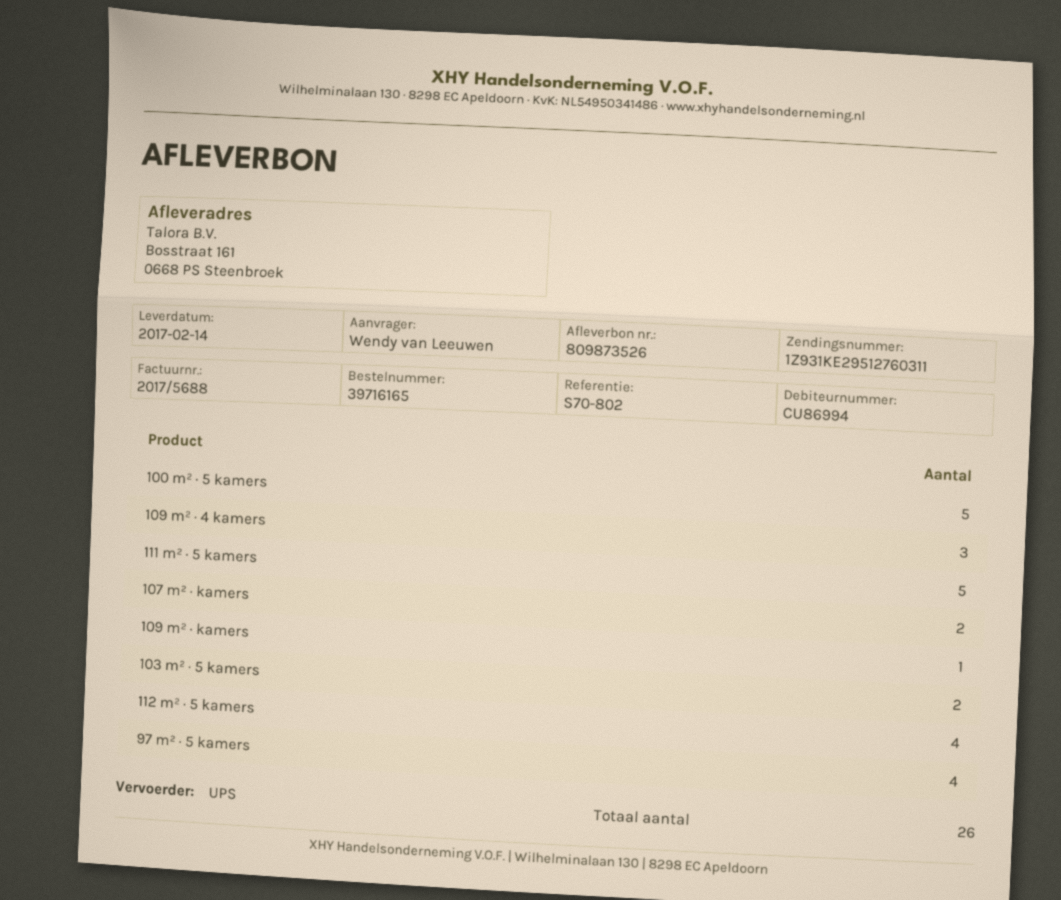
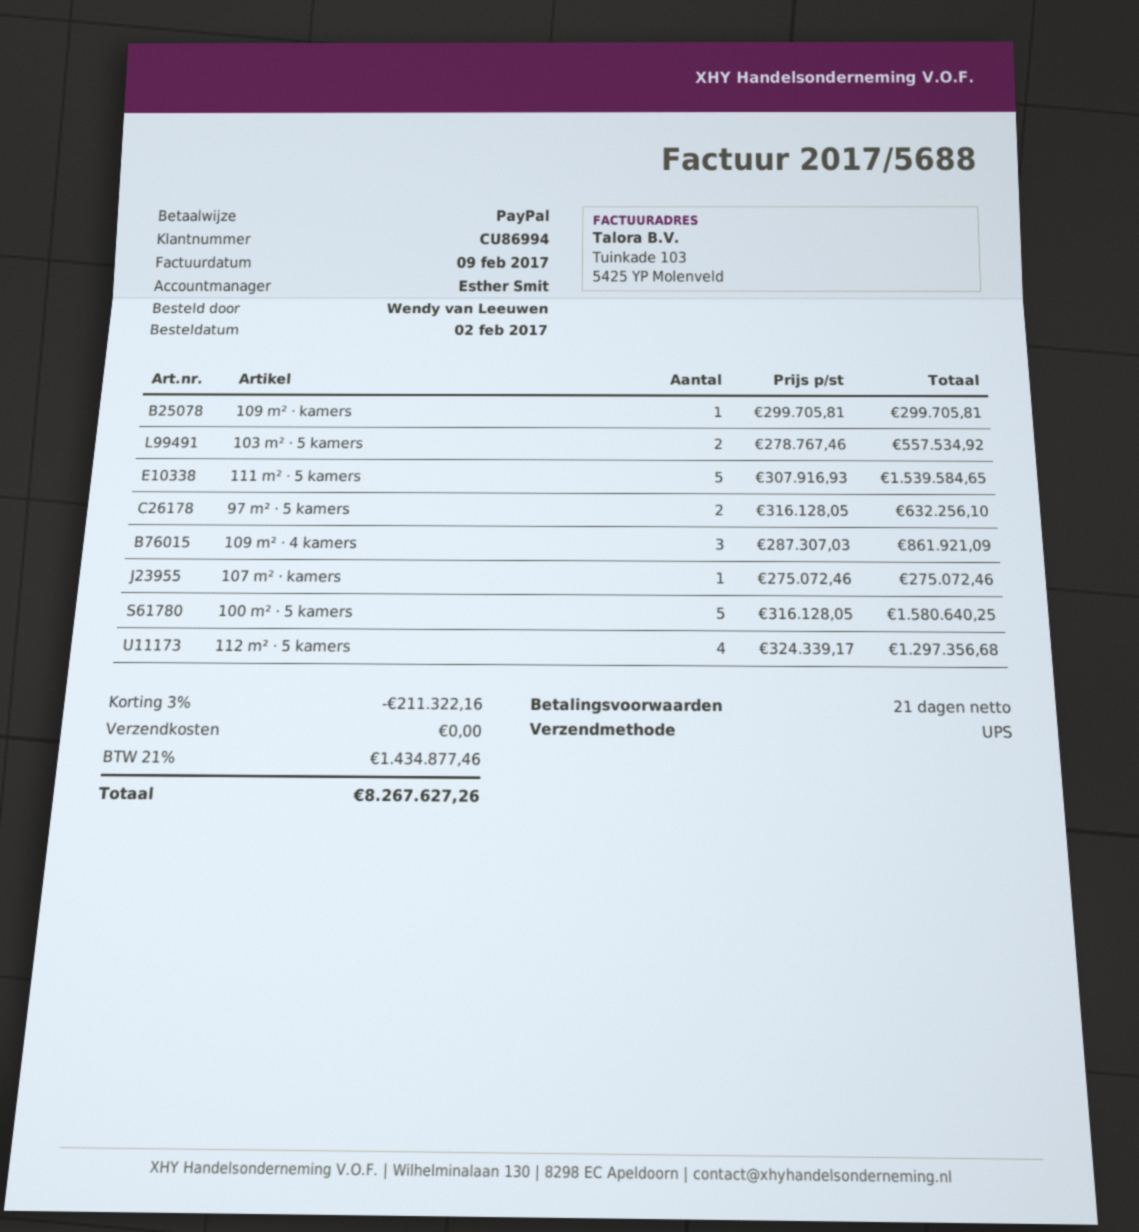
107 m² · kamers: 2 -> 1
97 m² · 5 kamers: 4 -> 2

